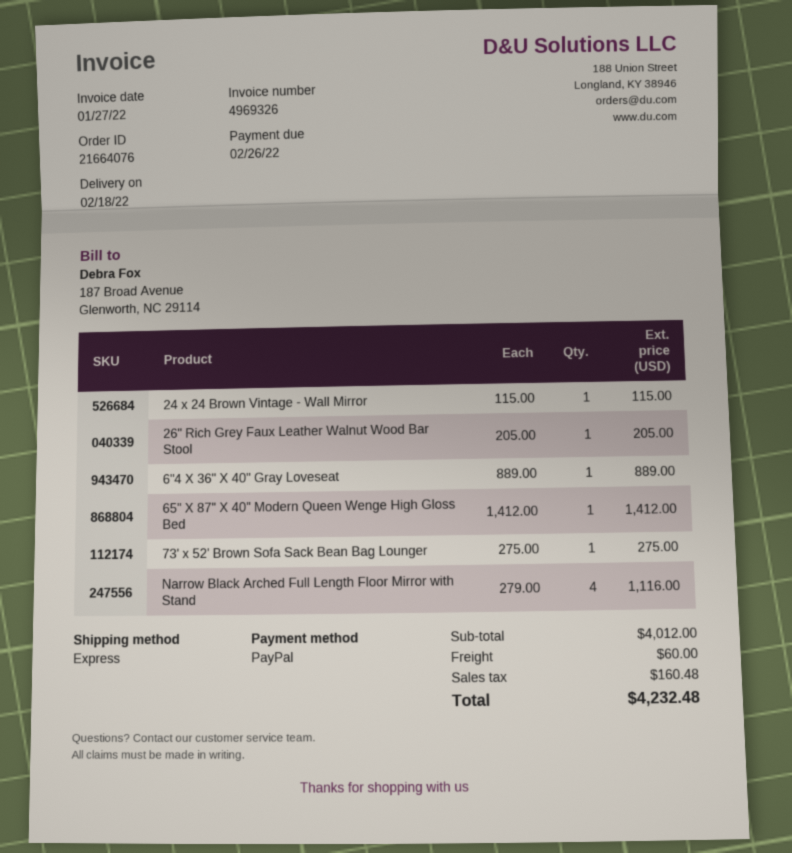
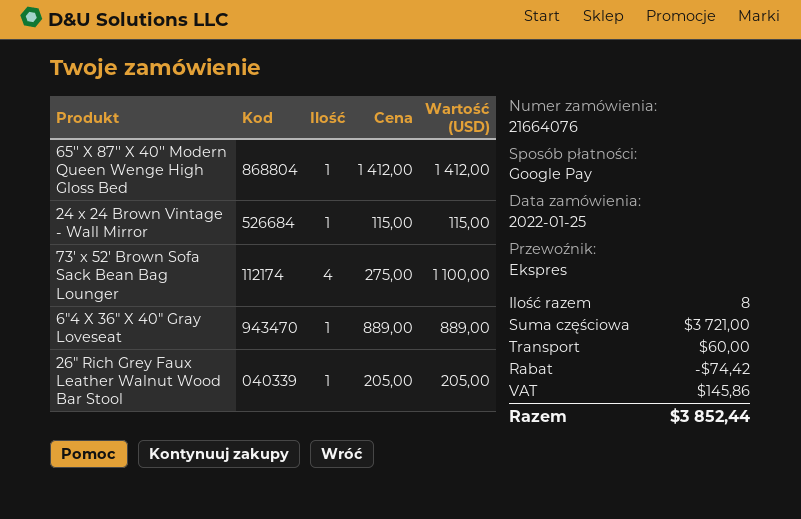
payment method: PayPal -> Google Pay
73' x 52' Brown Sofa Sack Bean Bag Lounger: 1 x 275.00 = 275.00 -> 4 x 275.00 = 1100.00
Narrow Black Arched Full Length Floor Mirror with Stand: 4 x 279.00 = 1116.00 -> none
subtotal: 4012.00 -> 3721.00
discount: none -> 74.42
tax: 160.48 -> 145.86
total: 4232.48 -> 3852.44

